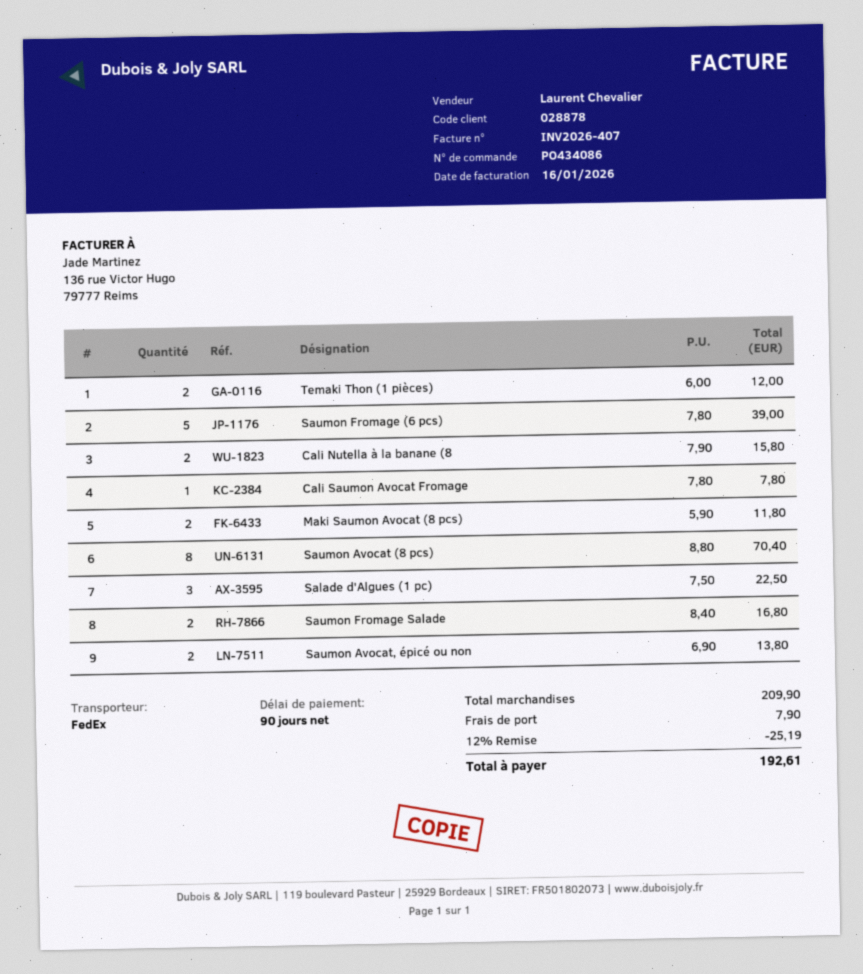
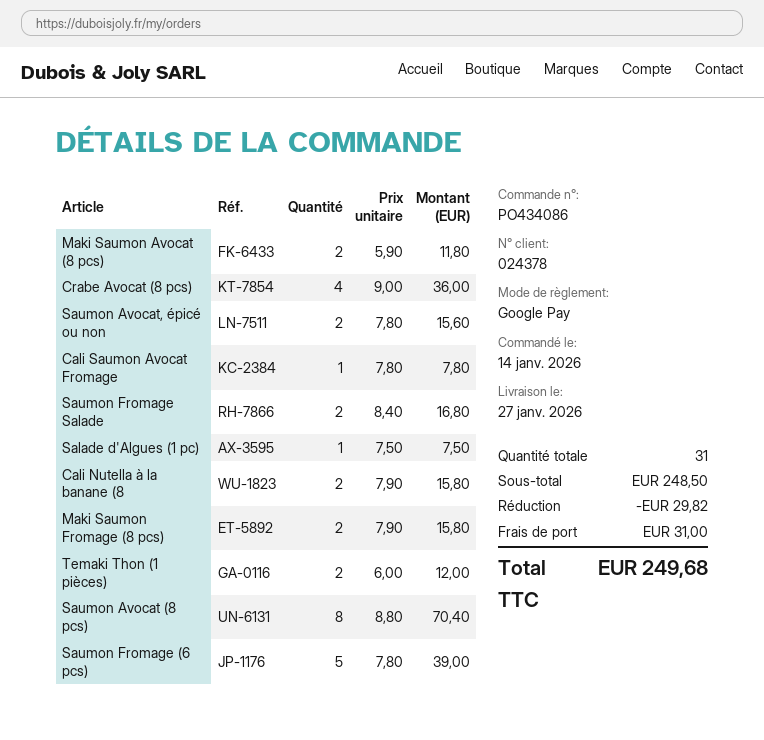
customer number: 028878 -> 024378
Salade d'Algues (1 pc): 3 x 7.50 = 22.50 -> 1 x 7.50 = 7.50
Saumon Avocat, épicé ou non: 2 x 6.90 = 13.80 -> 2 x 7.80 = 15.60
Crabe Avocat (8 pcs): none -> 4 x 9.00 = 36.00
Maki Saumon Fromage (8 pcs): none -> 2 x 7.90 = 15.80
subtotal: 209.90 -> 248.50
discount: 25.19 -> 29.82
shipping: 7.90 -> 31.00
total: 192.61 -> 249.68

